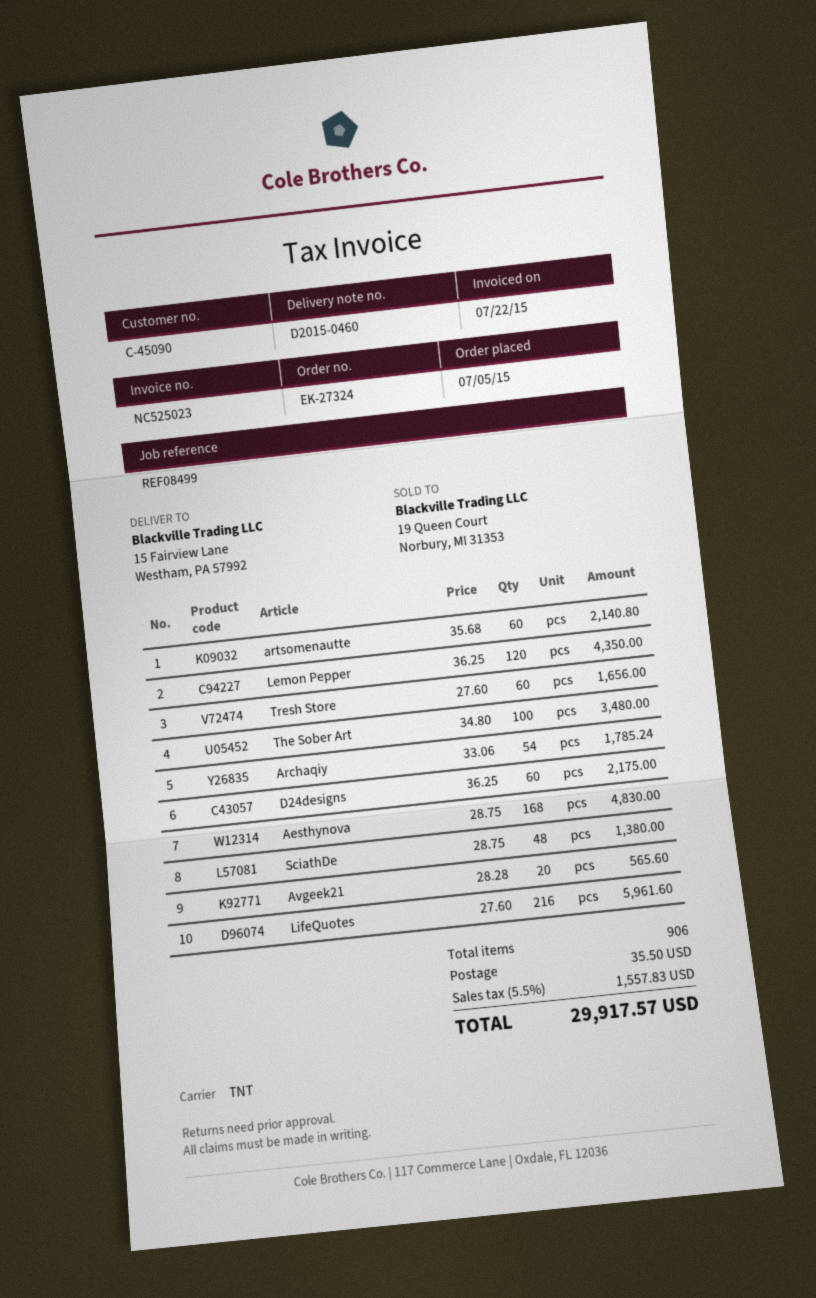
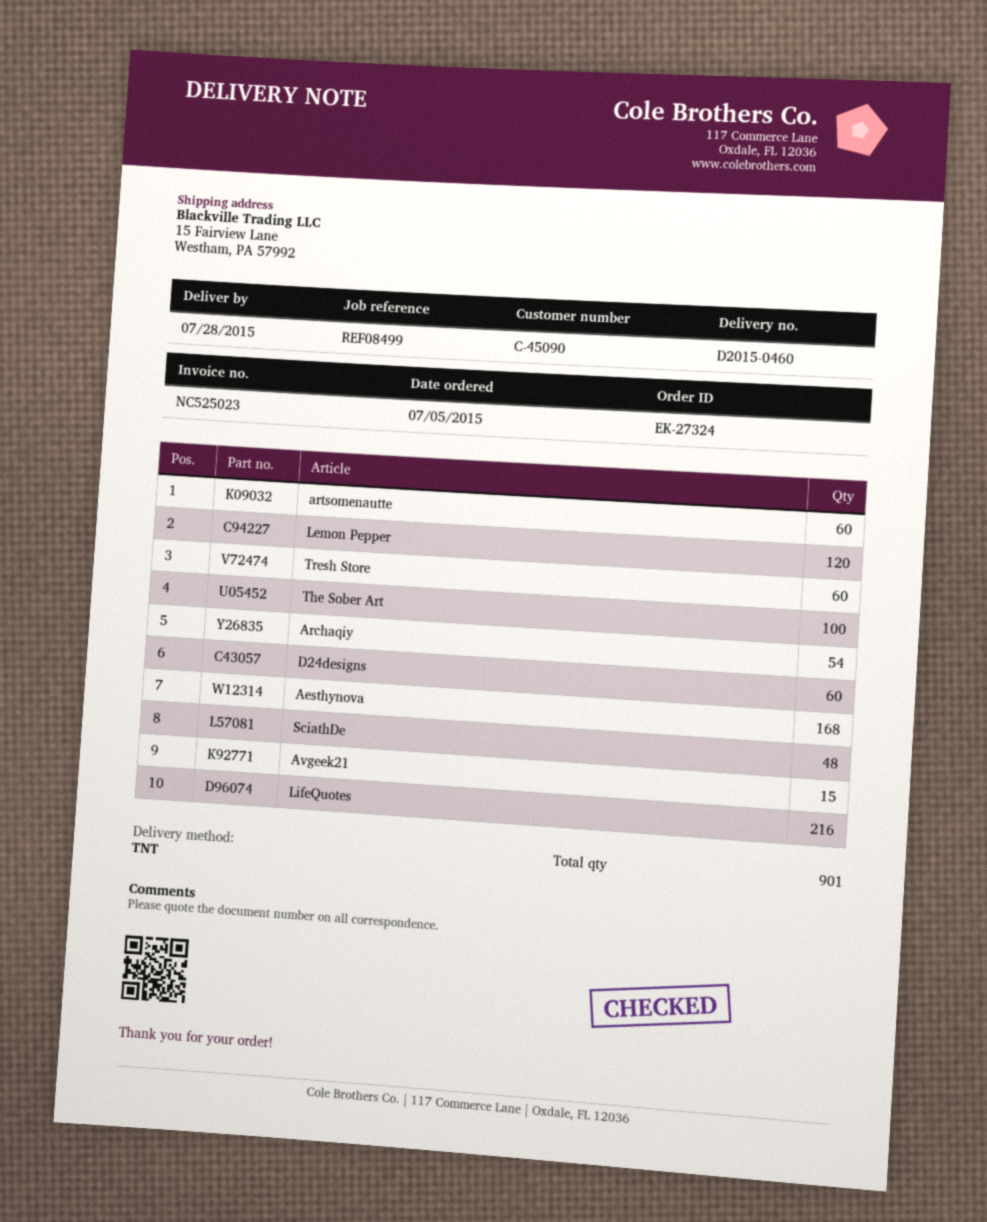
Avgeek21: 20 -> 15
total quantity: 906 -> 901

